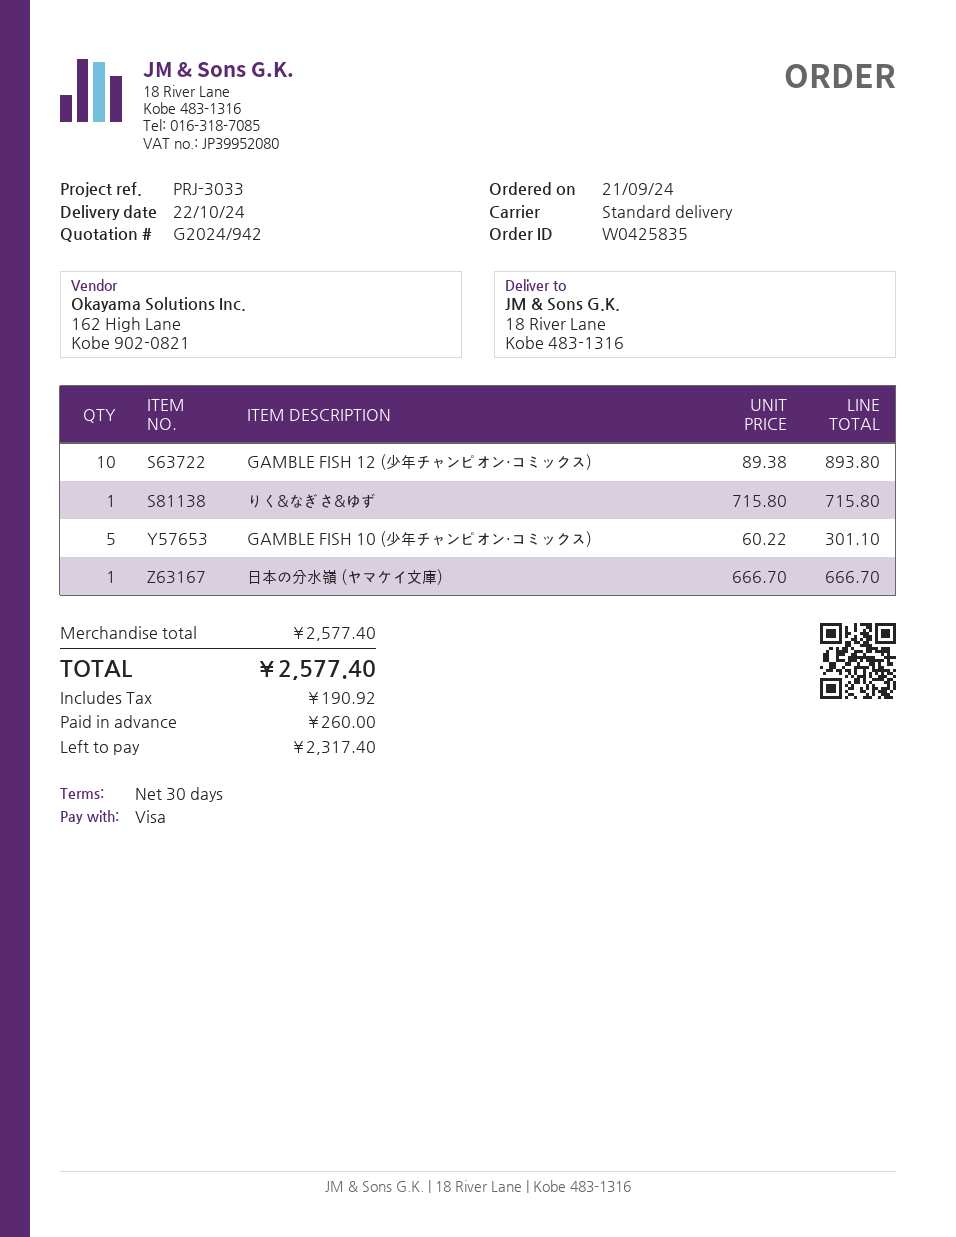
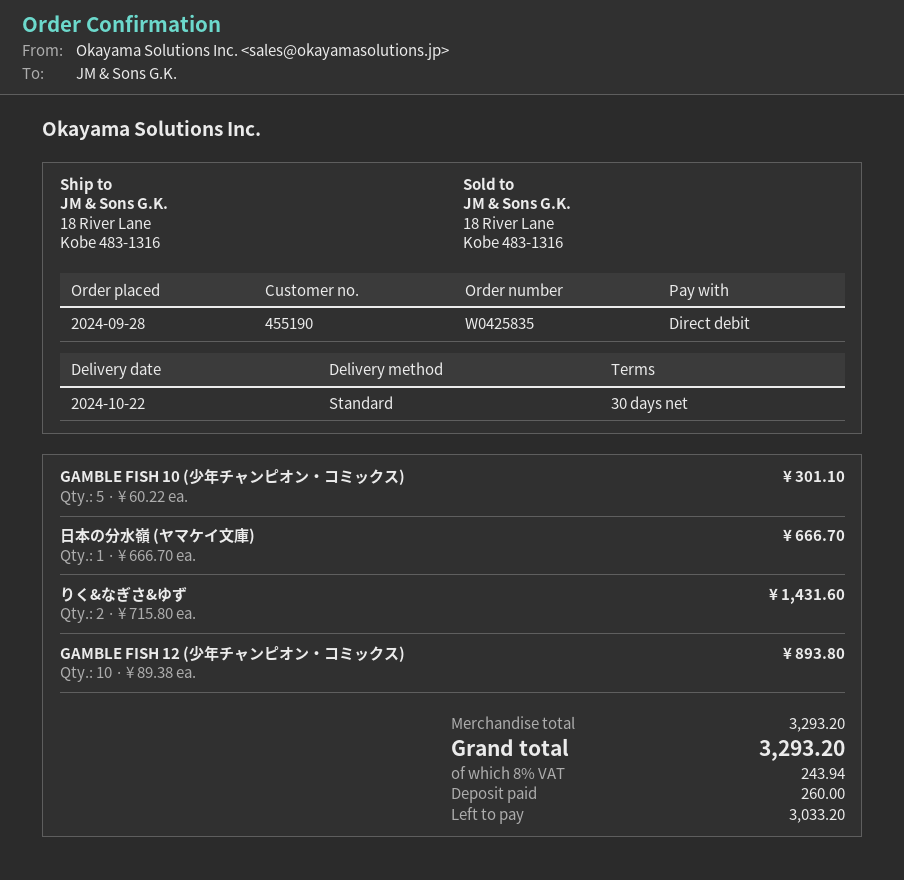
order date: 2024-09-21 -> 2024-09-28
payment method: Visa -> direct debit
りく&なぎさ&ゆず: 1 x 715.80 = 715.80 -> 2 x 715.80 = 1431.60
subtotal: 2577.40 -> 3293.20
tax: 190.92 -> 243.94
total: 2577.40 -> 3293.20
balance: 2317.40 -> 3033.20

